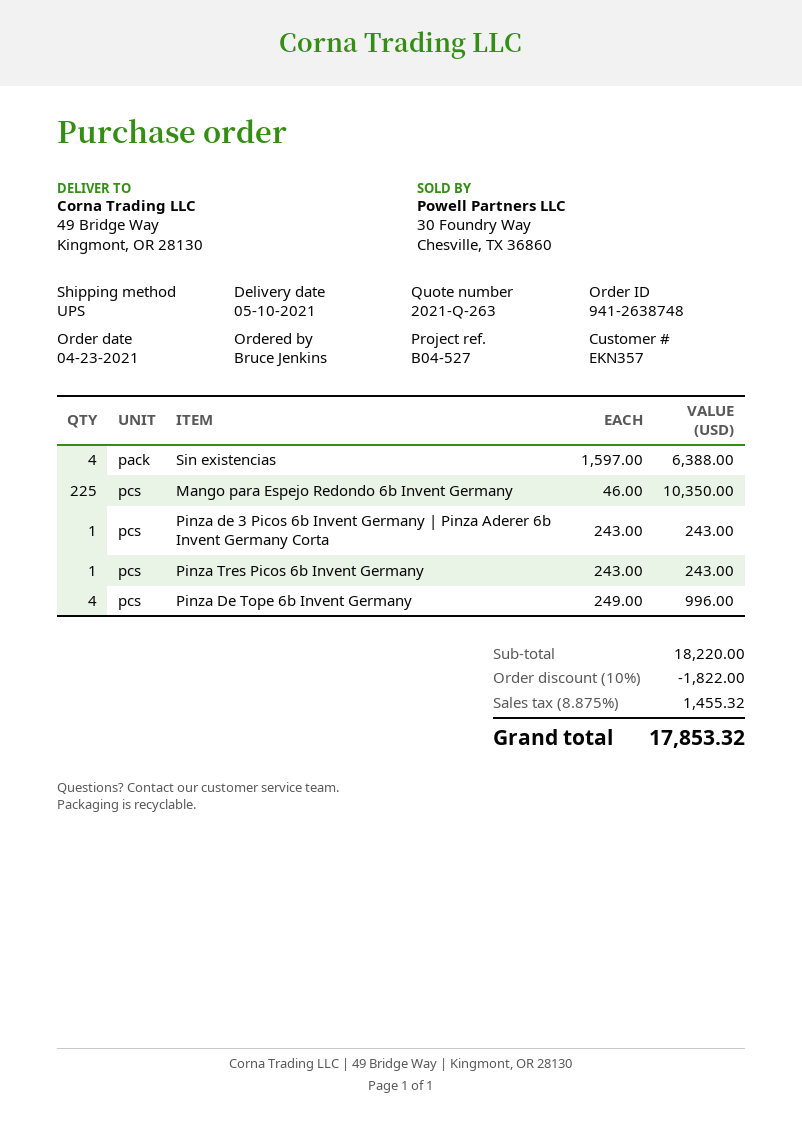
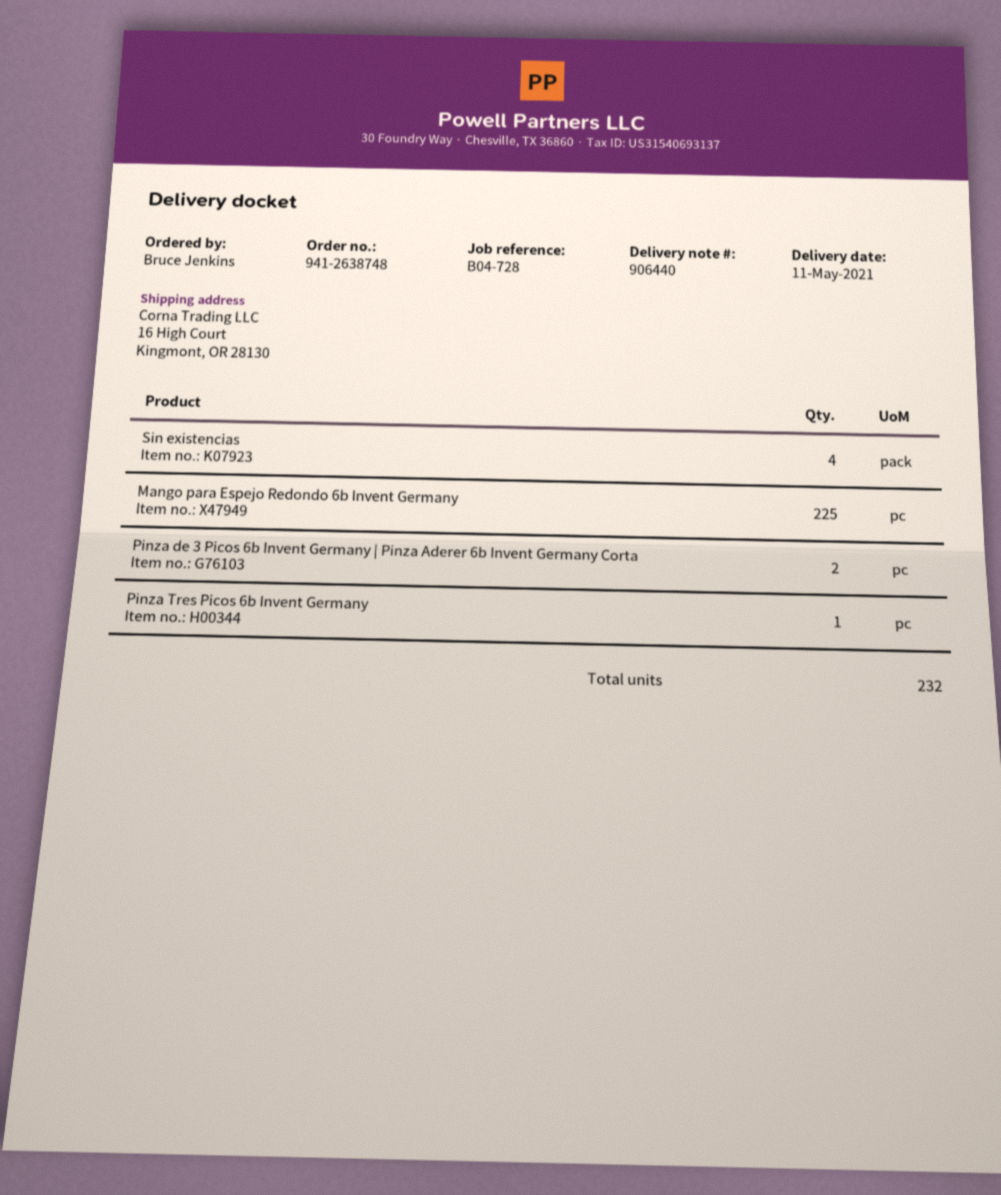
delivery date: 2021-05-10 -> 2021-05-11
reference: B04-527 -> B04-728
ship to: 49 Bridge Way, Kingmont, OR 28130 -> 16 High Court, Kingmont, OR 28130
Pinza de 3 Picos 6b Invent Germany | Pinza Aderer 6b Invent Germany Corta: 1 -> 2
Pinza De Tope 6b Invent Germany: 4 -> none

